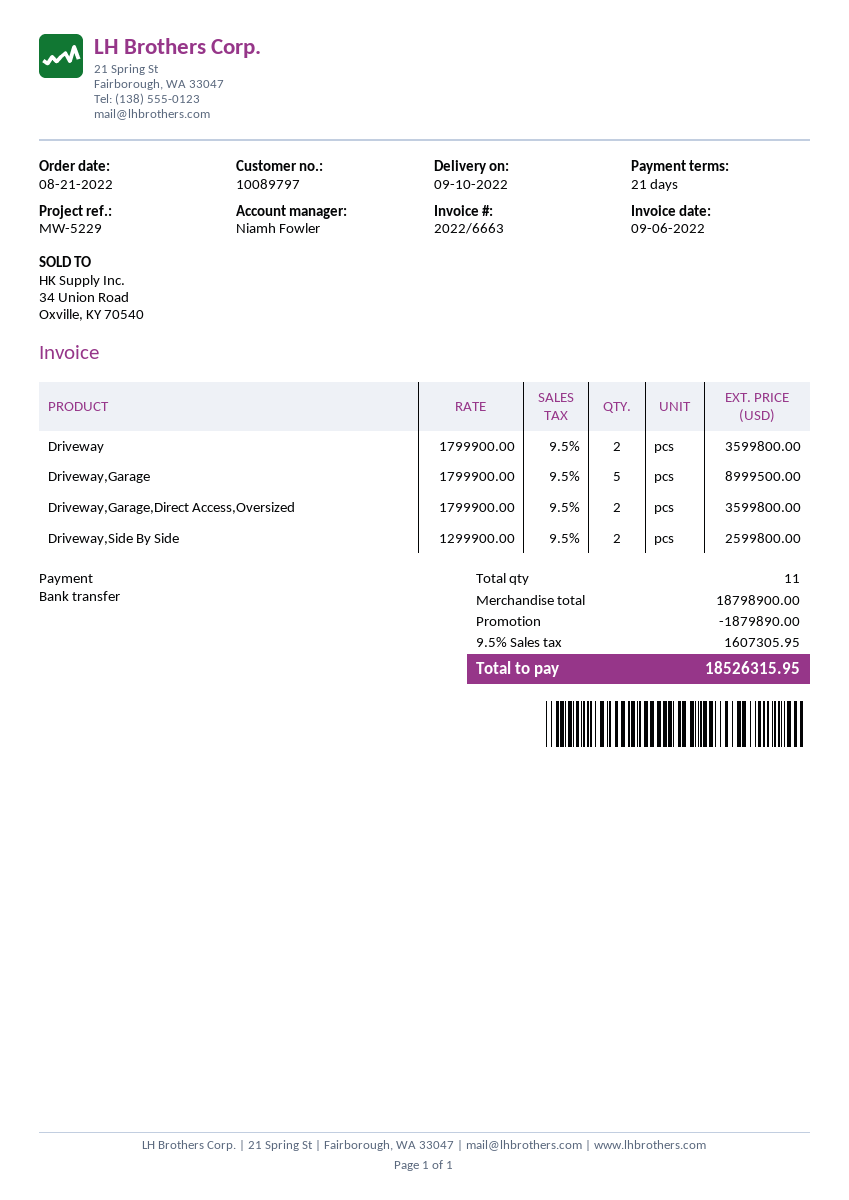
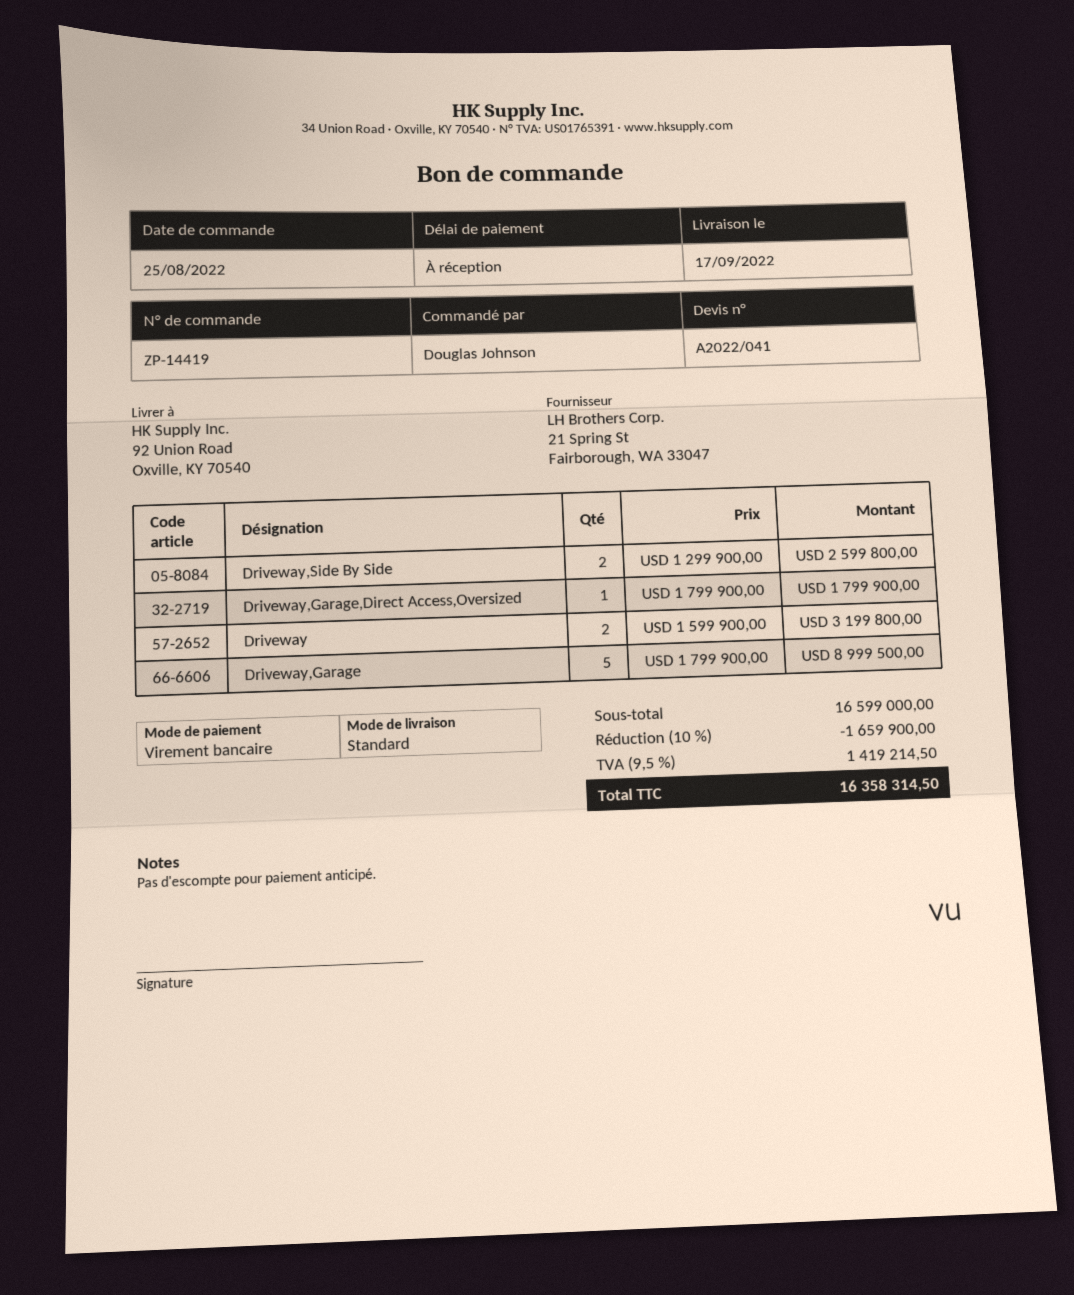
order date: 2022-08-21 -> 2022-08-25
delivery date: 2022-09-10 -> 2022-09-17
payment terms: 21 days -> on receipt
Driveway: 2 x 1799900.00 = 3599800.00 -> 2 x 1599900.00 = 3199800.00
Driveway,Garage,Direct Access,Oversized: 2 x 1799900.00 = 3599800.00 -> 1 x 1799900.00 = 1799900.00
subtotal: 18798900.00 -> 16599000.00
discount: 1879890.00 -> 1659900.00
tax: 9.5% = 1607305.95 -> 9.5% = 1419214.50
total: 18526315.95 -> 16358314.50

